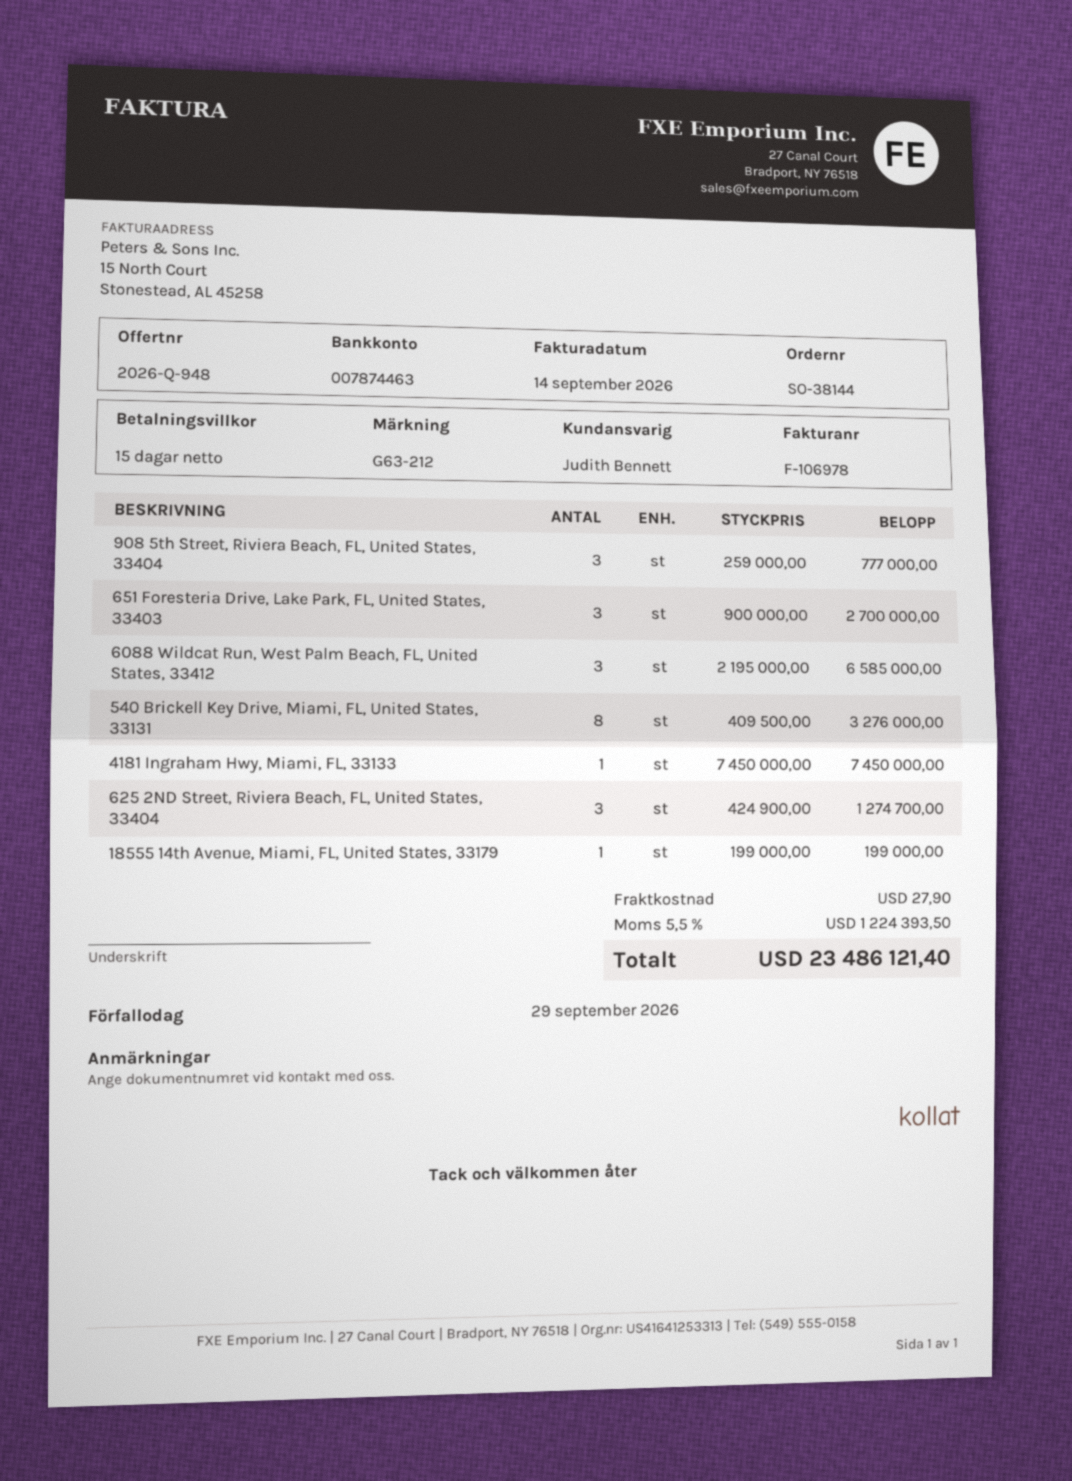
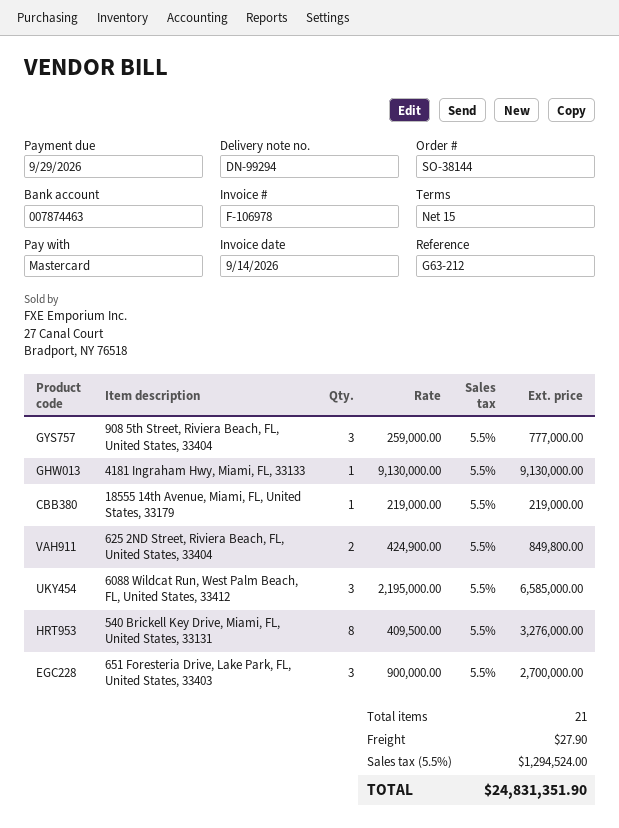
4181 Ingraham Hwy, Miami, FL, 33133: 1 x 7450000.00 = 7450000.00 -> 1 x 9130000.00 = 9130000.00
625 2ND Street, Riviera Beach, FL, United States, 33404: 3 x 424900.00 = 1274700.00 -> 2 x 424900.00 = 849800.00
18555 14th Avenue, Miami, FL, United States, 33179: 1 x 199000.00 = 199000.00 -> 1 x 219000.00 = 219000.00
tax: 5.5% = 1224393.50 -> 5.5% = 1294524.00
total: 23486121.40 -> 24831351.90

